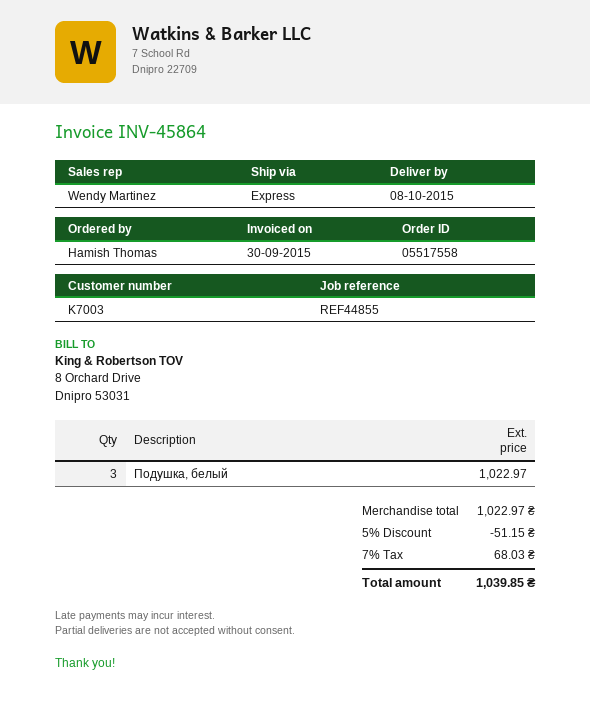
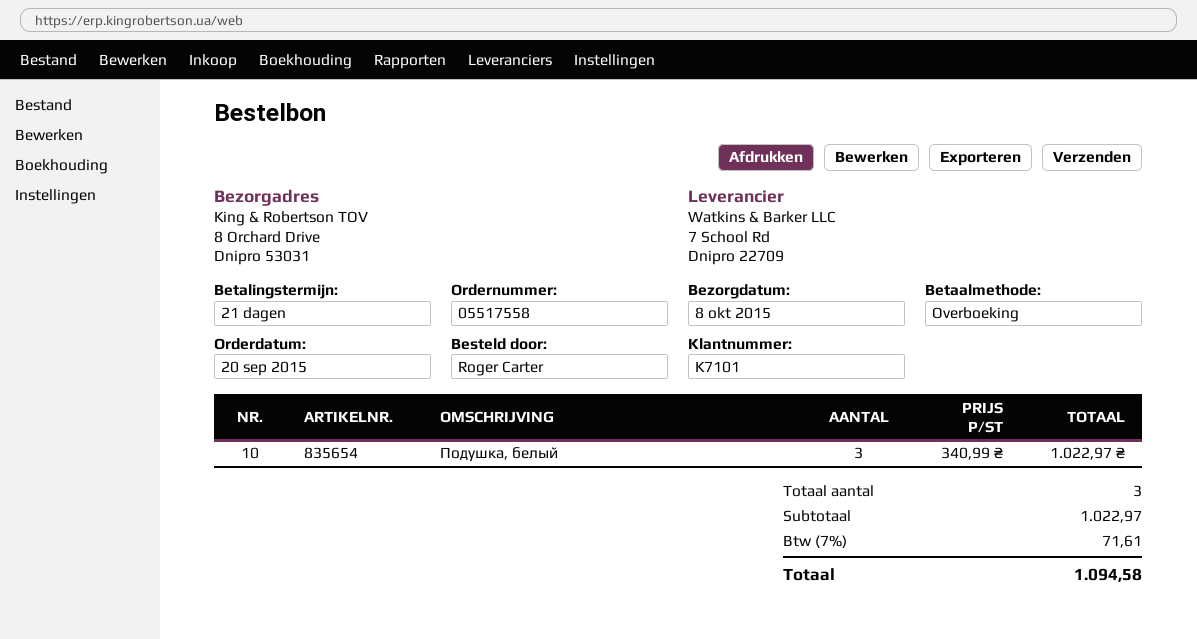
customer number: K7003 -> K7101
ordered by: Hamish Thomas -> Roger Carter
discount: 5% = 51.15 -> none
tax: 7% = 68.03 -> 7% = 71.61
total: 1039.85 -> 1094.58

